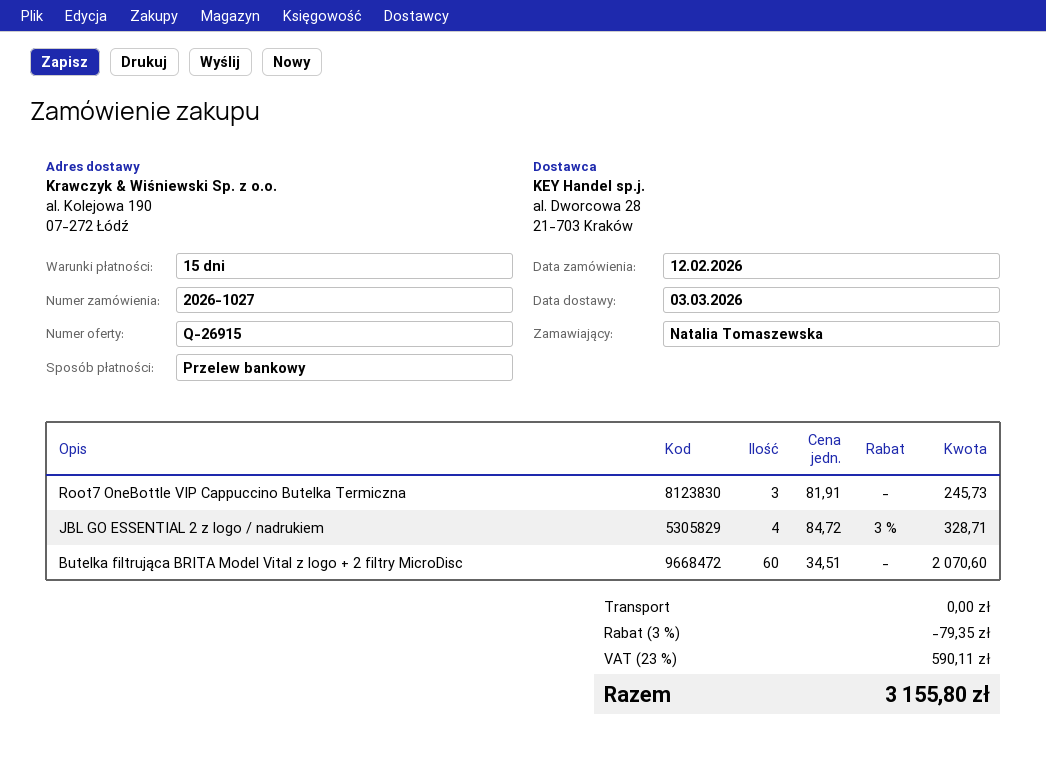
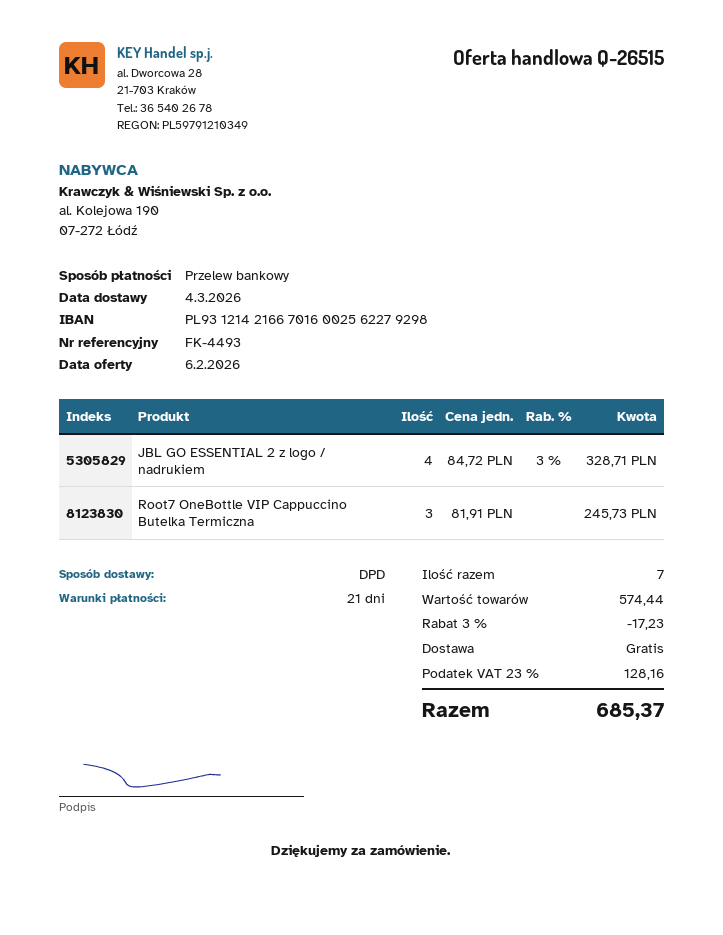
quote number: Q-26915 -> Q-26515
delivery date: 2026-03-03 -> 2026-03-04
payment terms: 15 days -> 21 days
Butelka filtrująca BRITA Model Vital z logo + 2 filtry MicroDisc: 60 x 34.51 = 2070.60 -> none
discount: 3% = 79.35 -> 3% = 17.23
tax: 23% = 590.11 -> 23% = 128.16
total: 3155.80 -> 685.37

